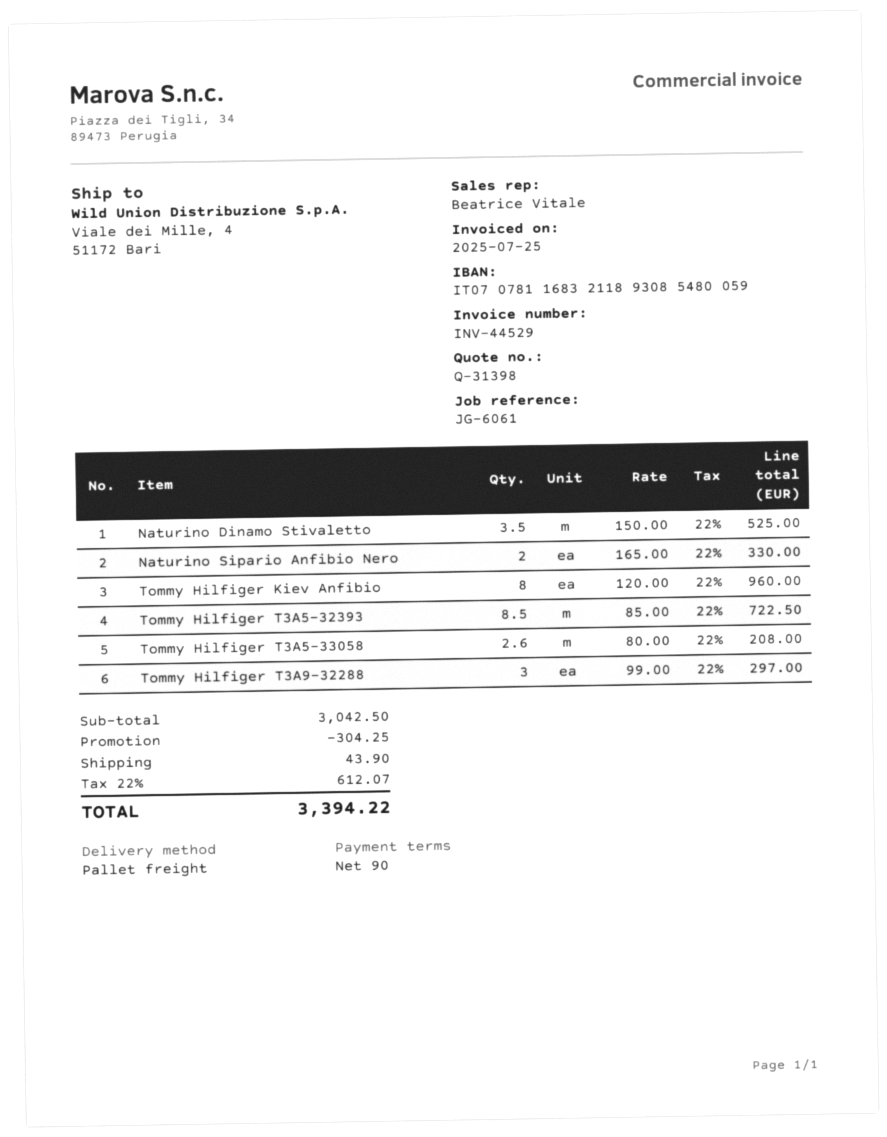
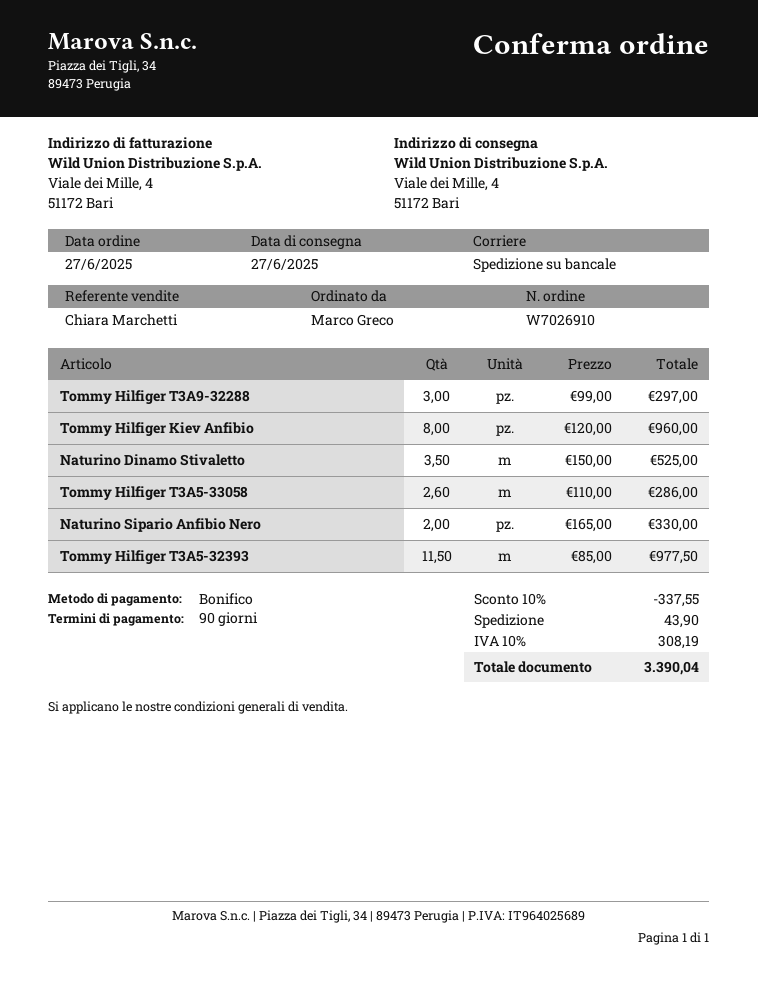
sales rep: Beatrice Vitale -> Chiara Marchetti
Tommy Hilfiger T3A5-32393: 8.5 x 85.00 = 722.50 -> 11.5 x 85.00 = 977.50
Tommy Hilfiger T3A5-33058: 2.6 x 80.00 = 208.00 -> 2.6 x 110.00 = 286.00
discount: 304.25 -> 337.55
tax: 22% = 612.07 -> 10% = 308.19
total: 3394.22 -> 3390.04

